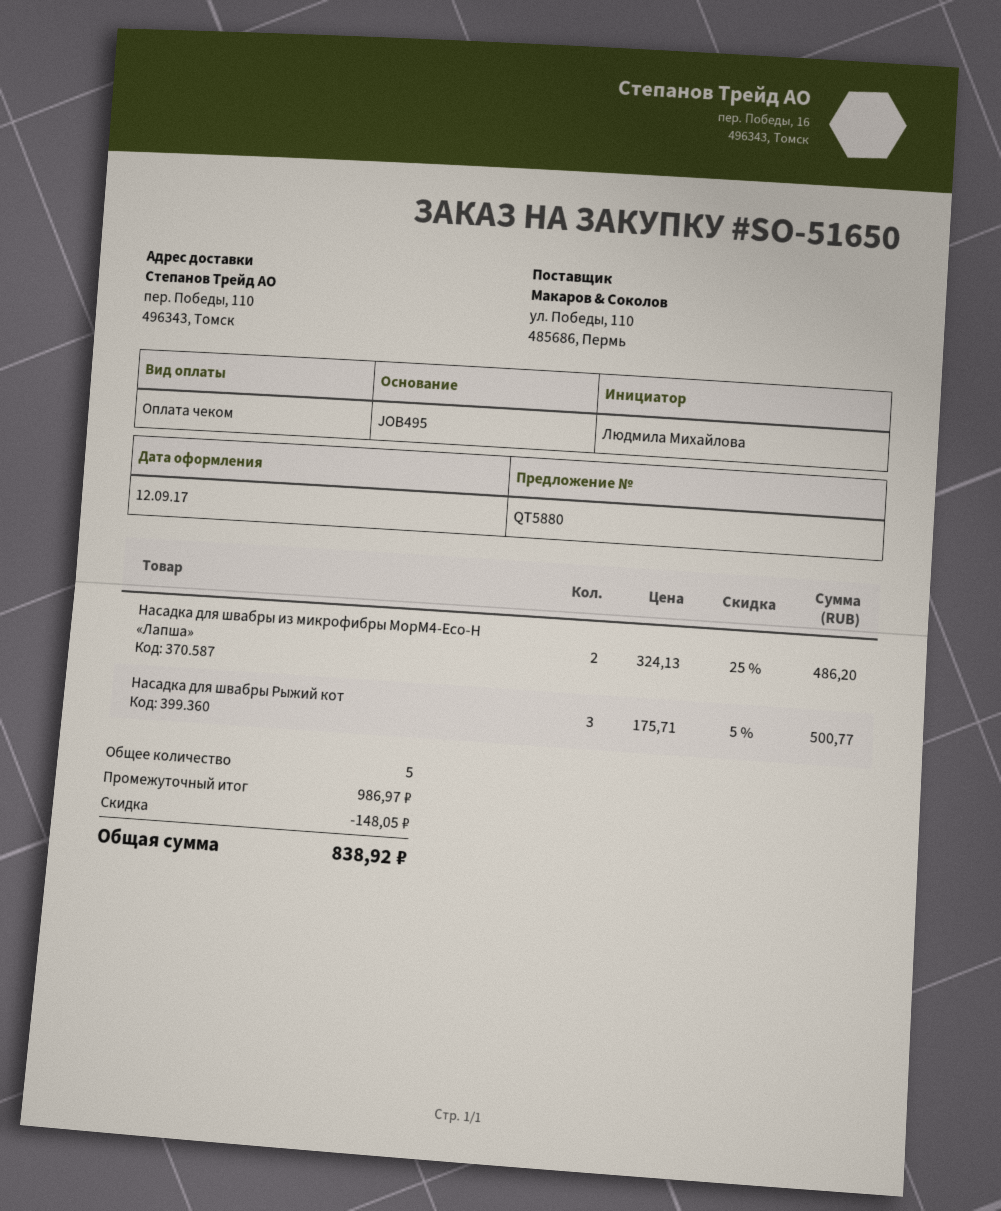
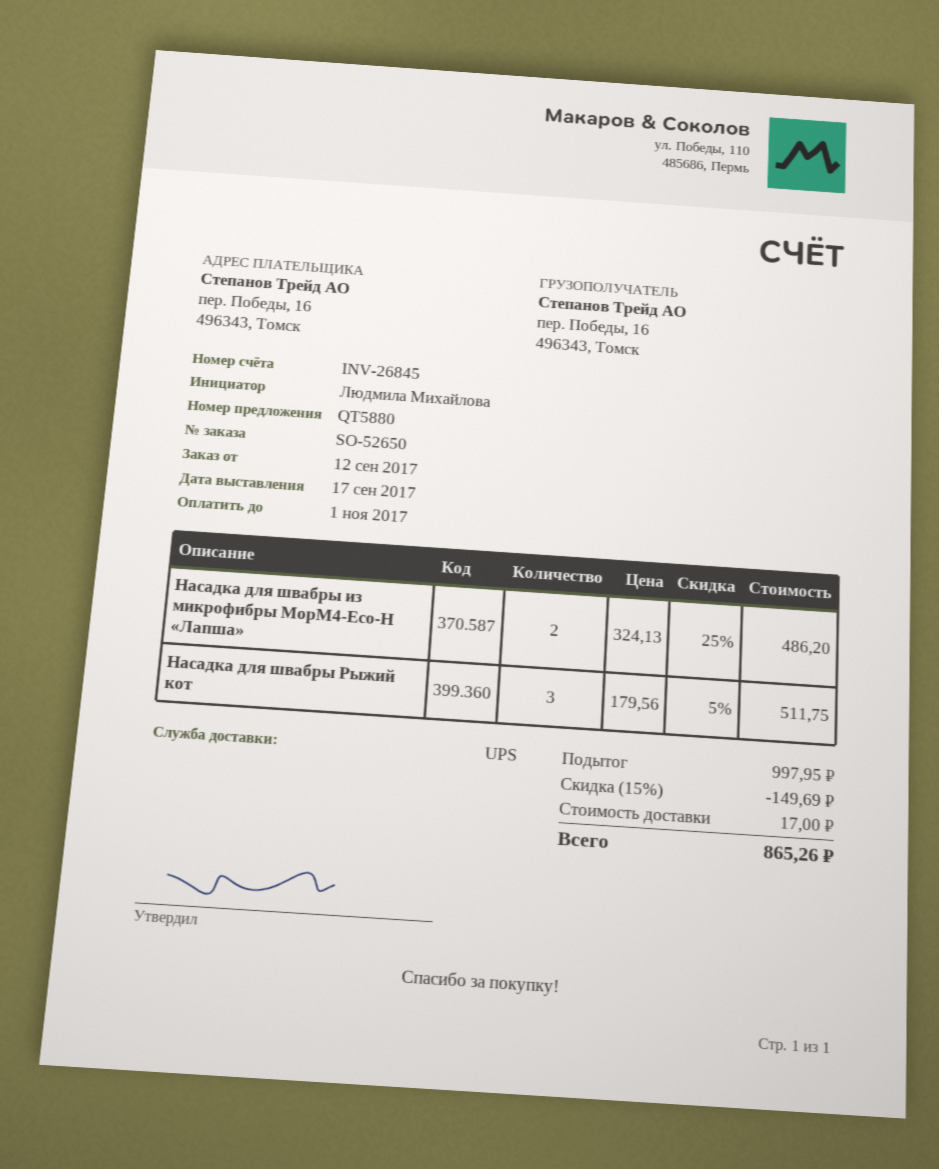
order number: SO-51650 -> SO-52650
ship to: пер. Победы, 110, 496343, Томск -> пер. Победы, 16, 496343, Томск
Насадка для швабры Рыжий кот: 3 x 175.71 - 5% = 500.77 -> 3 x 179.56 - 5% = 511.75
subtotal: 986.97 -> 997.95
discount: 148.05 -> 149.69
shipping: none -> 17.00
total: 838.92 -> 865.26

